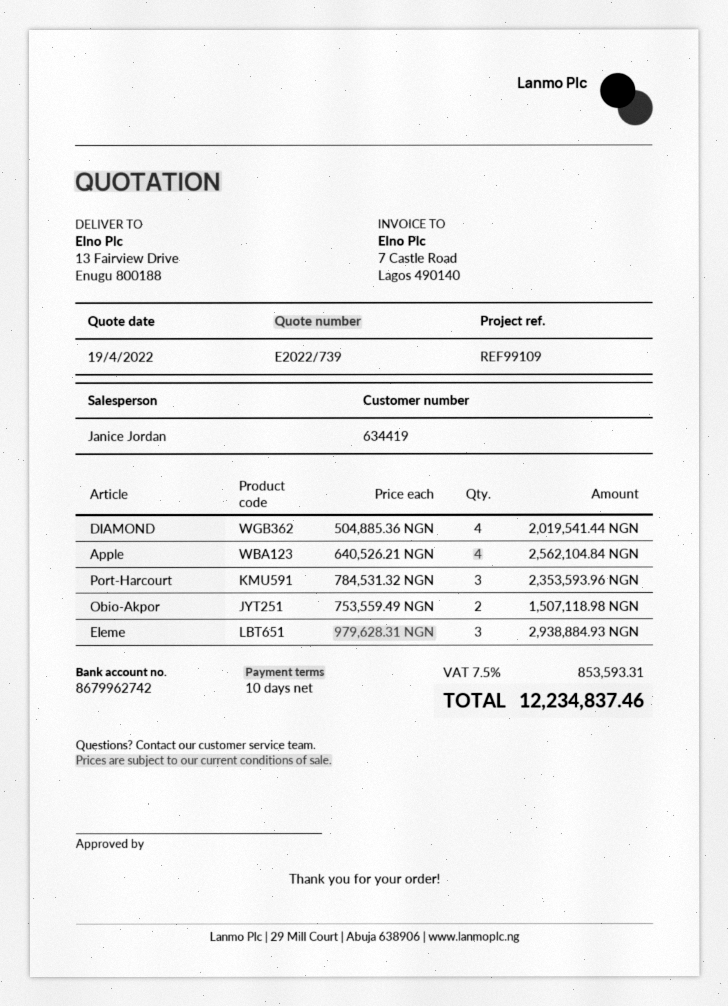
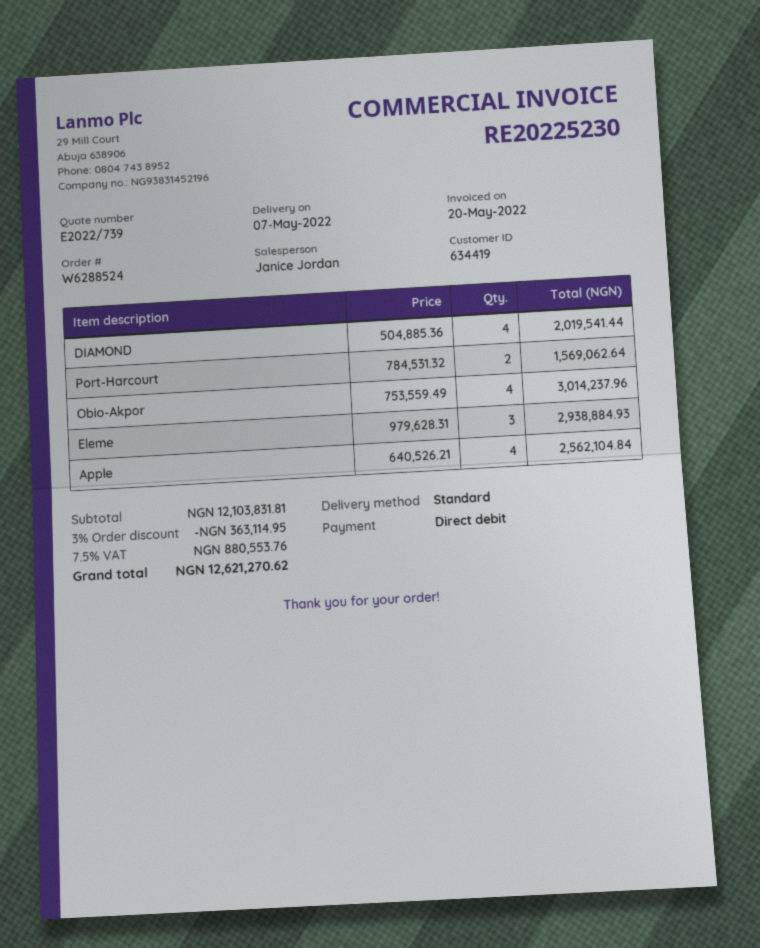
Port-Harcourt: 3 x 784531.32 = 2353593.96 -> 2 x 784531.32 = 1569062.64
Obio-Akpor: 2 x 753559.49 = 1507118.98 -> 4 x 753559.49 = 3014237.96
discount: none -> 3% = 363114.95
tax: 7.5% = 853593.31 -> 7.5% = 880553.76
total: 12234837.46 -> 12621270.62

